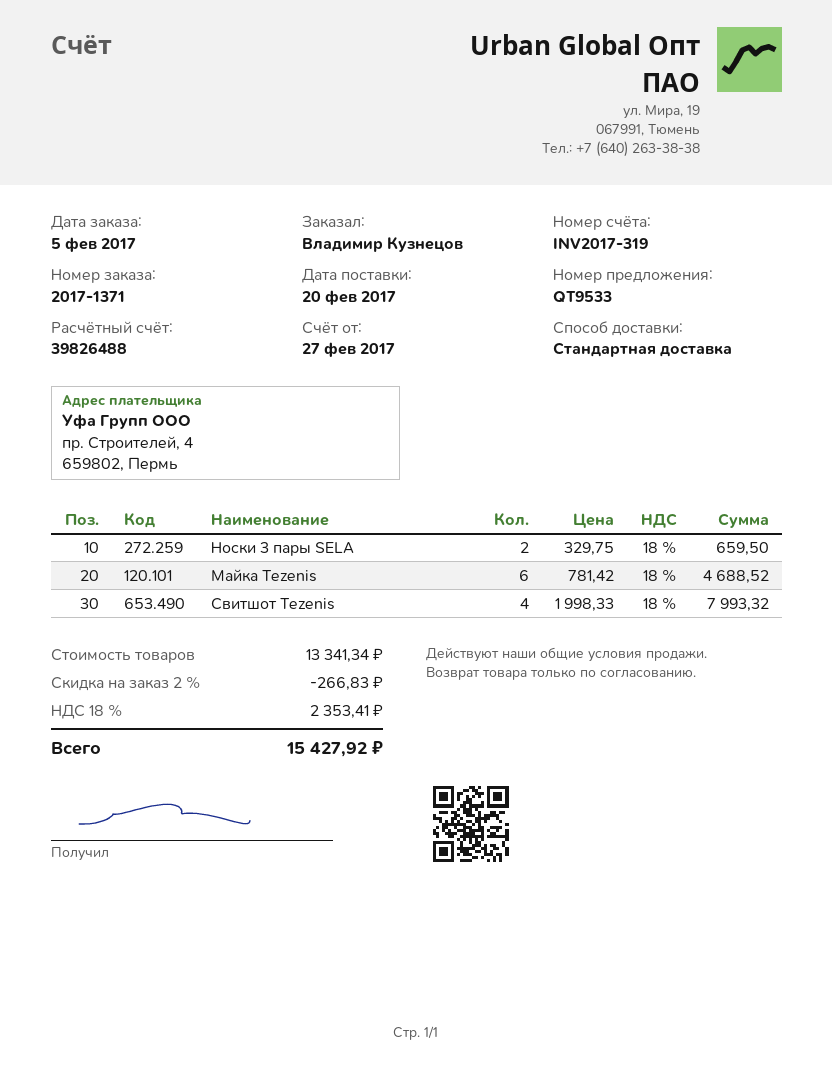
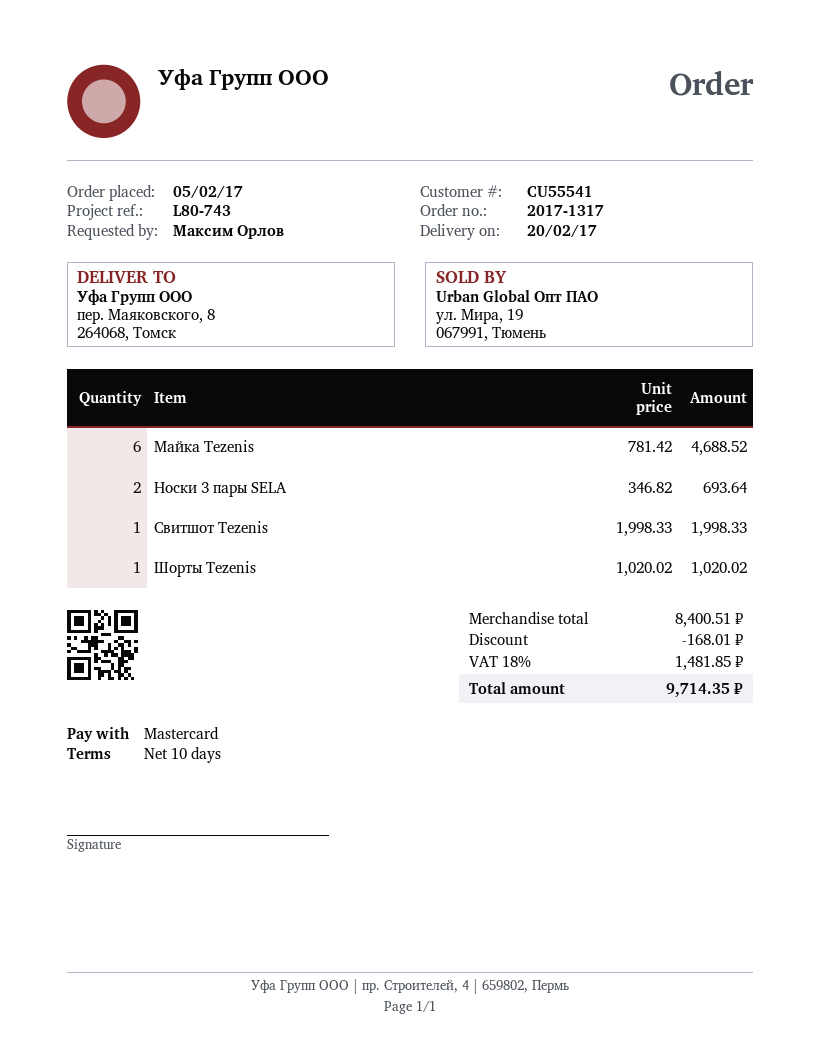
order number: 2017-1371 -> 2017-1317
ordered by: Владимир Кузнецов -> Максим Орлов
Носки 3 пары SELA: 2 x 329.75 = 659.50 -> 2 x 346.82 = 693.64
Свитшот Tezenis: 4 x 1998.33 = 7993.32 -> 1 x 1998.33 = 1998.33
Шорты Tezenis: none -> 1 x 1020.02 = 1020.02
subtotal: 13341.34 -> 8400.51
discount: 266.83 -> 168.01
tax: 18% = 2353.41 -> 18% = 1481.85
total: 15427.92 -> 9714.35

